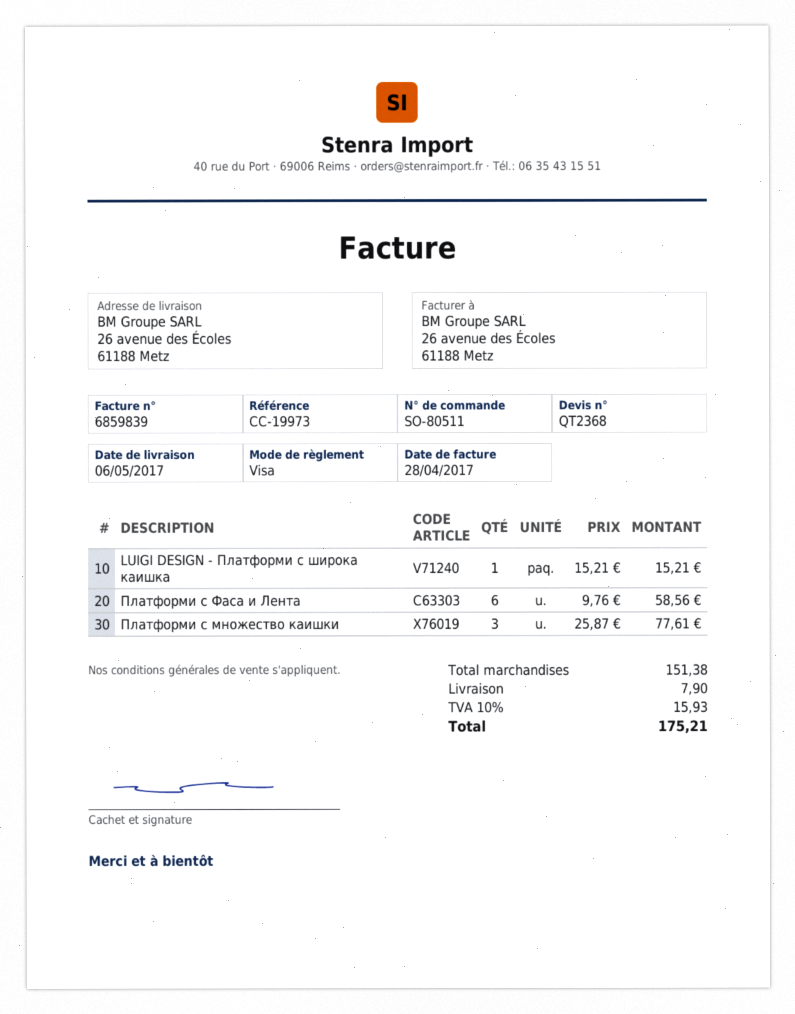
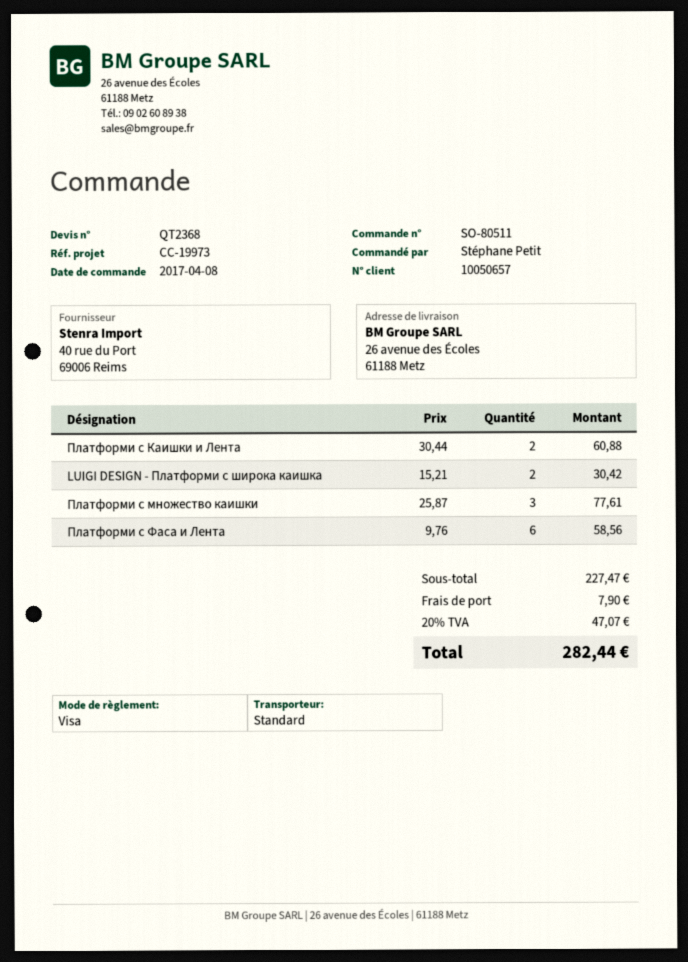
LUIGI DESIGN - Платформи с широка каишка: 1 x 15.21 = 15.21 -> 2 x 15.21 = 30.42
Платформи с Каишки и Лента: none -> 2 x 30.44 = 60.88
subtotal: 151.38 -> 227.47
tax: 10% = 15.93 -> 20% = 47.07
total: 175.21 -> 282.44

